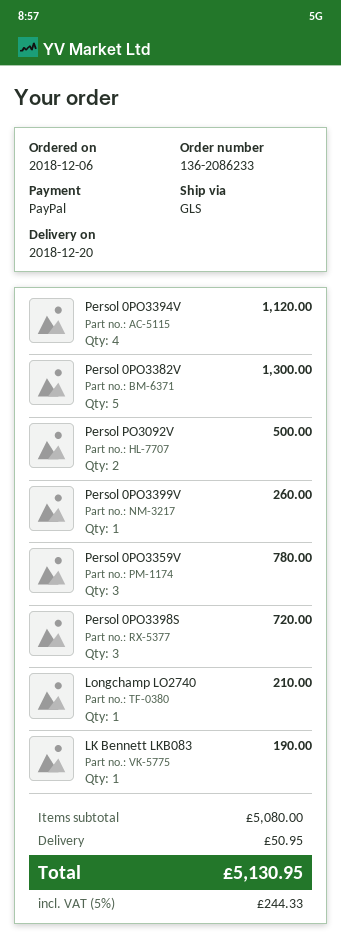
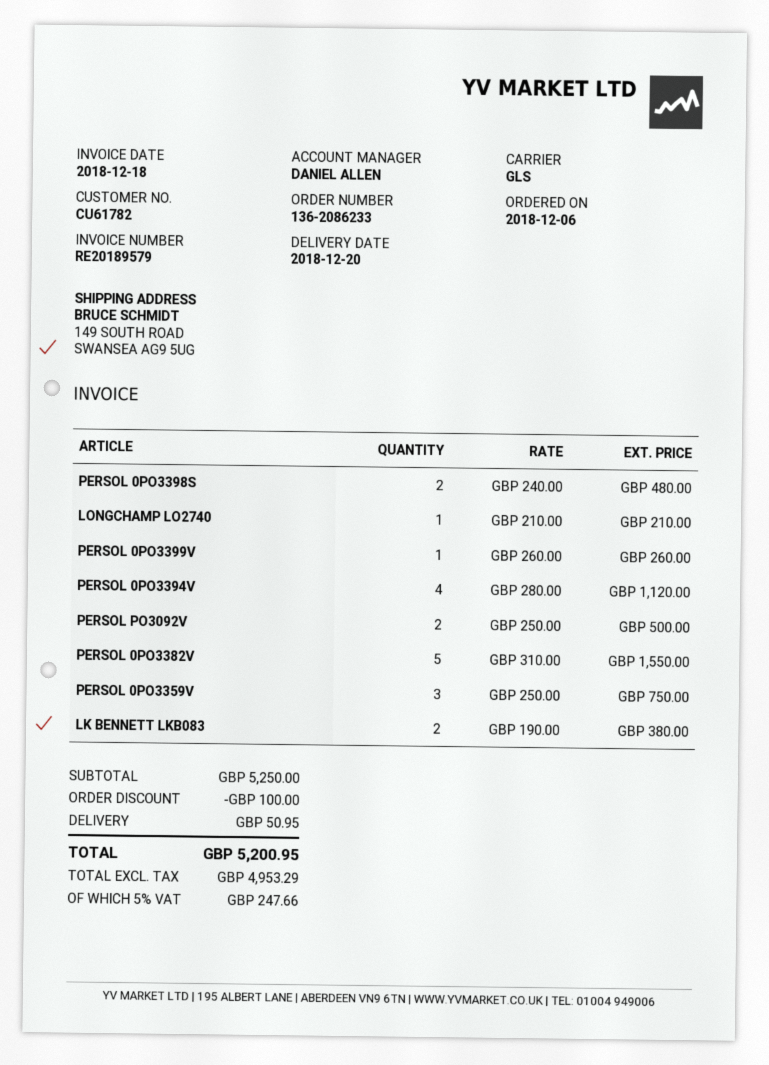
Persol 0PO3382V: 5 for 1300.00 -> 5 for 1550.00
Persol 0PO3359V: 3 for 780.00 -> 3 for 750.00
Persol 0PO3398S: 3 for 720.00 -> 2 for 480.00
LK Bennett LKB083: 1 for 190.00 -> 2 for 380.00
subtotal: 5080.00 -> 5250.00
discount: none -> 100.00
tax: 5% = 244.33 -> 5% = 247.66
total: 5130.95 -> 5200.95

